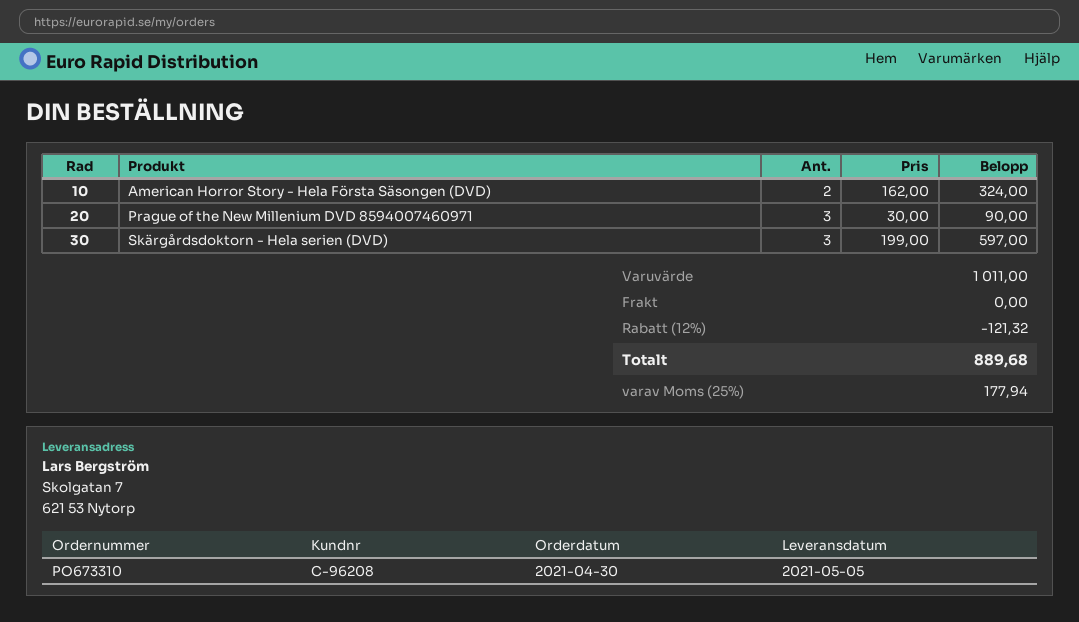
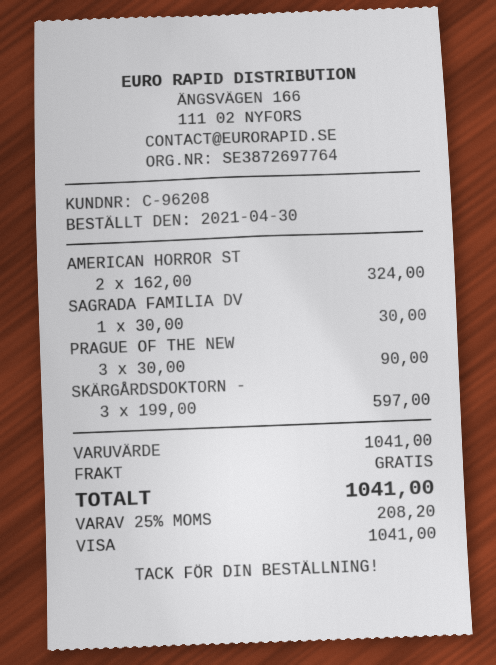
SAGRADA FAMILIA DV: none -> 1 x 30.00 = 30.00
subtotal: 1011.00 -> 1041.00
discount: 12% = 121.32 -> none
tax: 25% = 177.94 -> 25% = 208.20
total: 889.68 -> 1041.00

